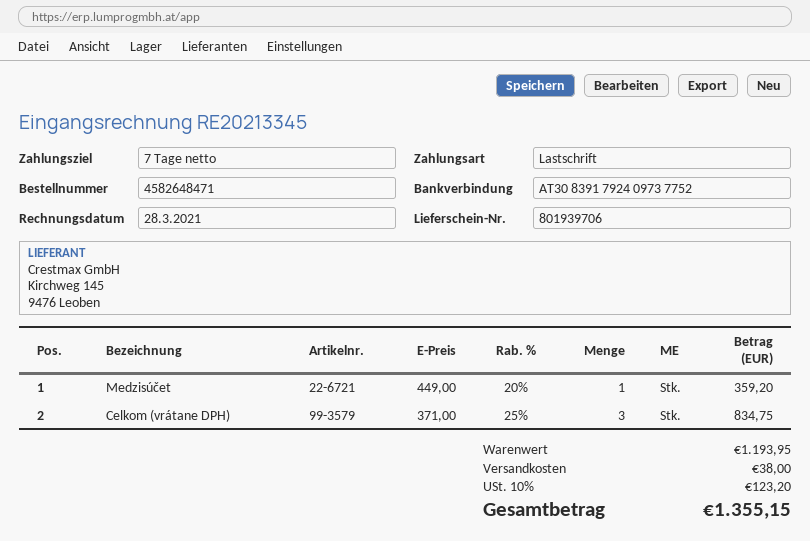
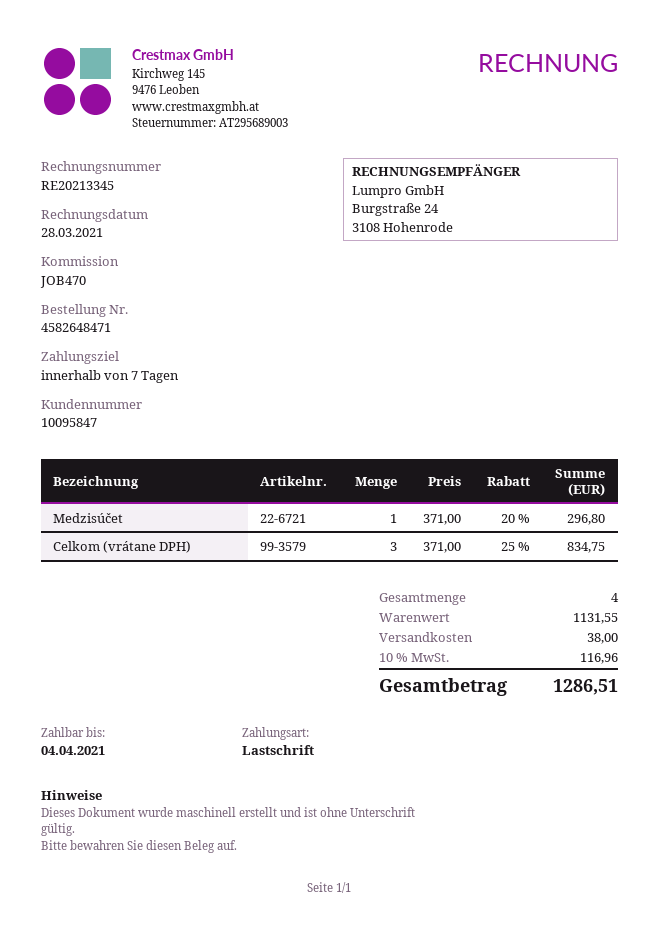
Medzisúčet: 1 x 449.00 - 20% = 359.20 -> 1 x 371.00 - 20% = 296.80
subtotal: 1193.95 -> 1131.55
tax: 10% = 123.20 -> 10% = 116.96
total: 1355.15 -> 1286.51

